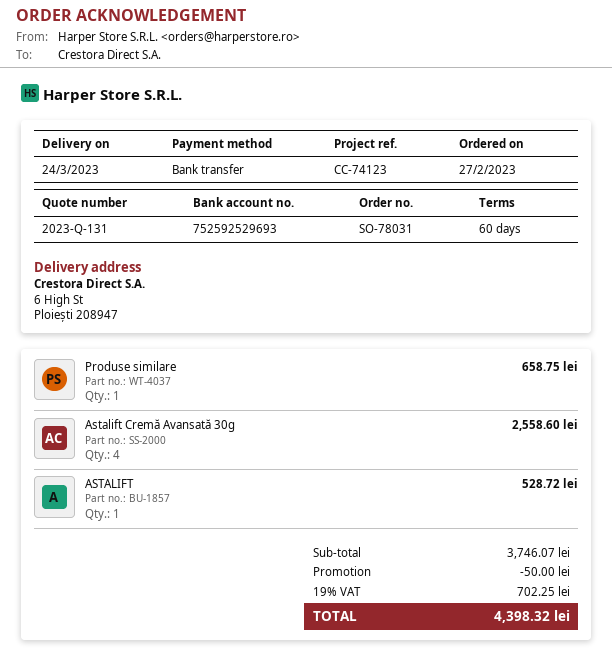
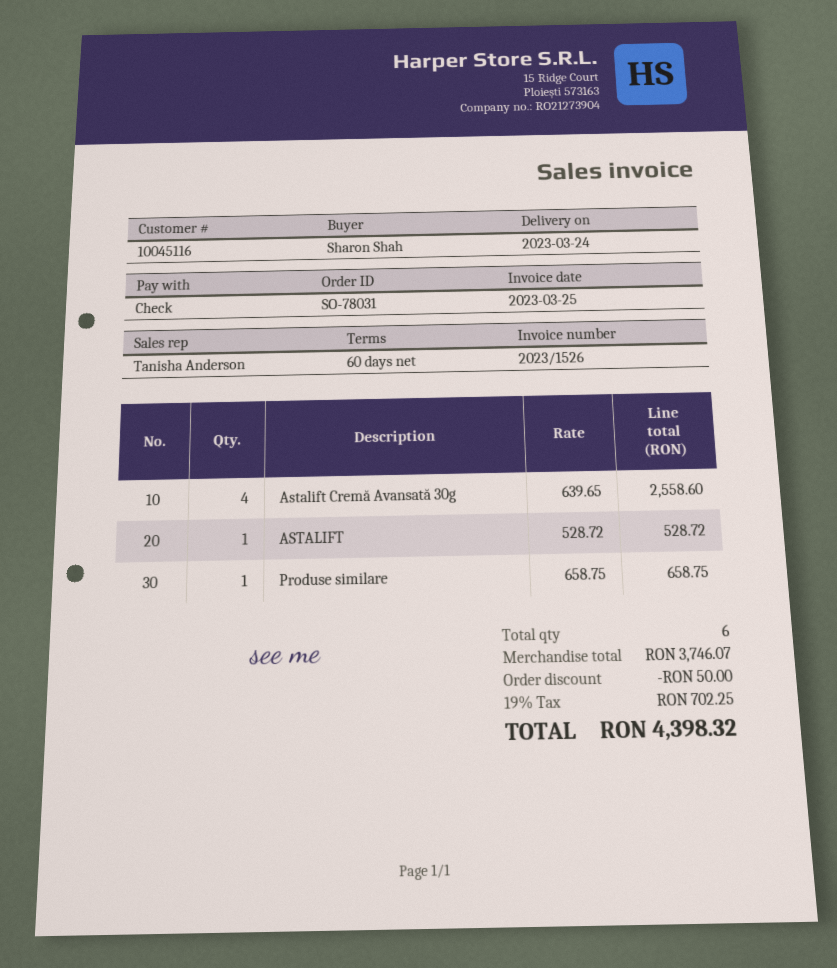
payment method: bank transfer -> cheque

